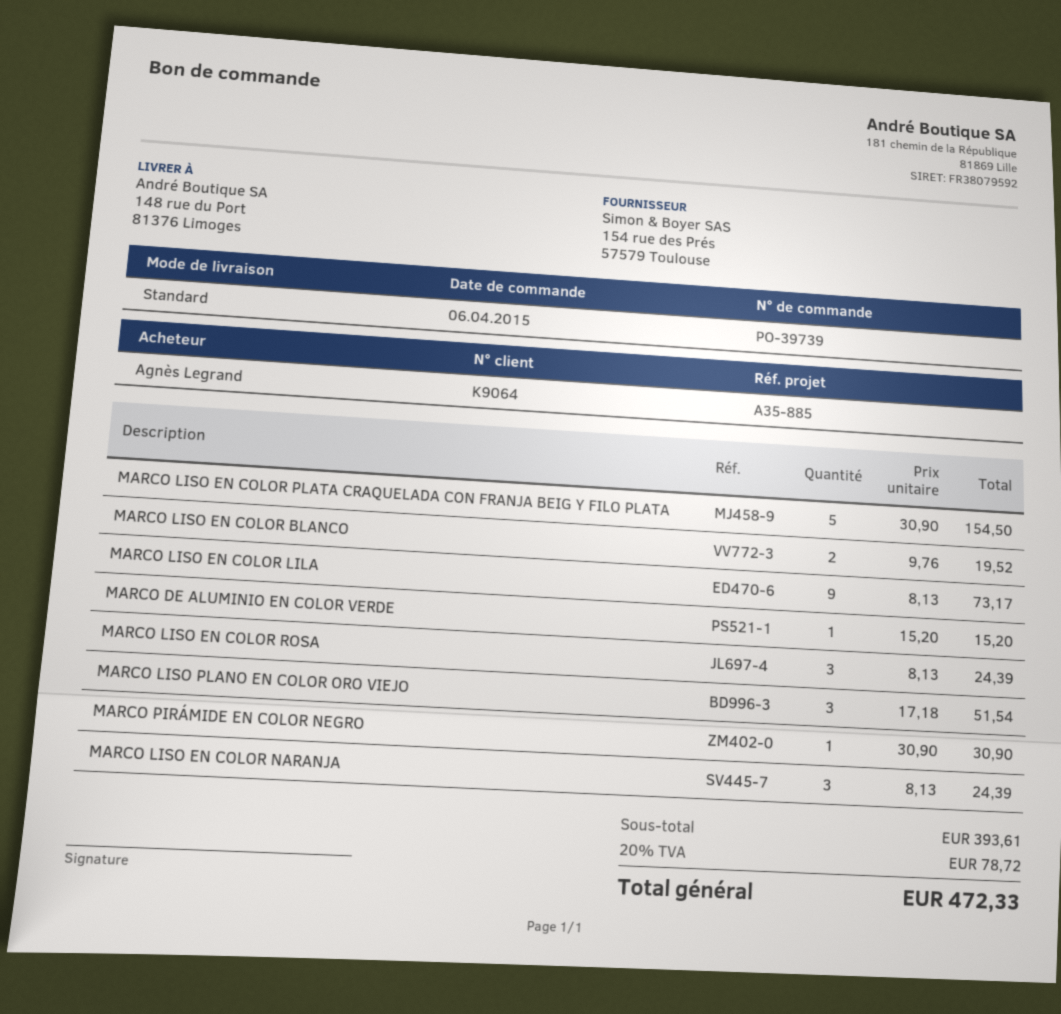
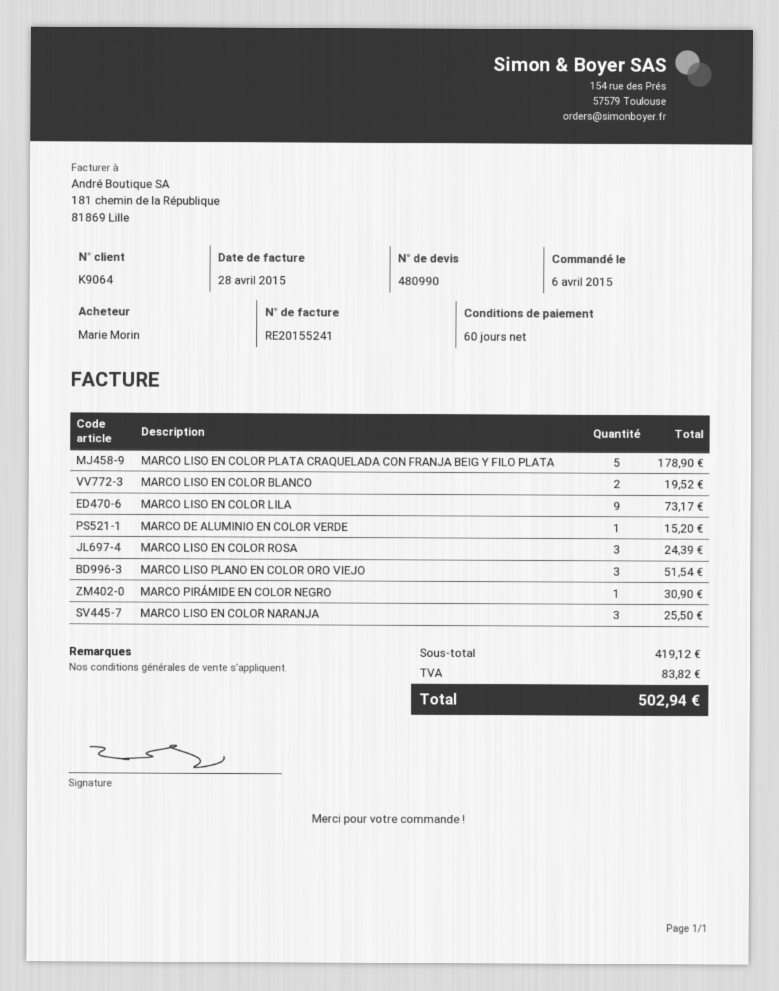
ordered by: Agnès Legrand -> Marie Morin
MARCO LISO EN COLOR PLATA CRAQUELADA CON FRANJA BEIG Y FILO PLATA: 5 for 154.50 -> 5 for 178.90
MARCO LISO EN COLOR NARANJA: 3 for 24.39 -> 3 for 25.50
subtotal: 393.61 -> 419.12
tax: 78.72 -> 83.82
total: 472.33 -> 502.94

